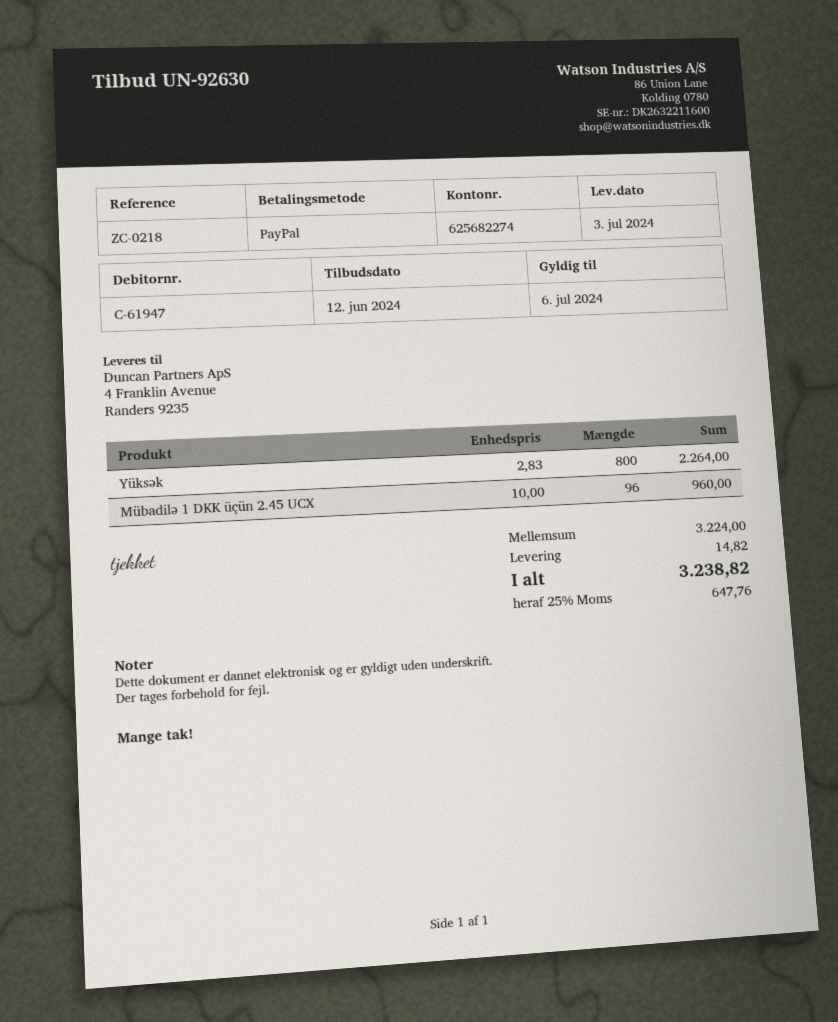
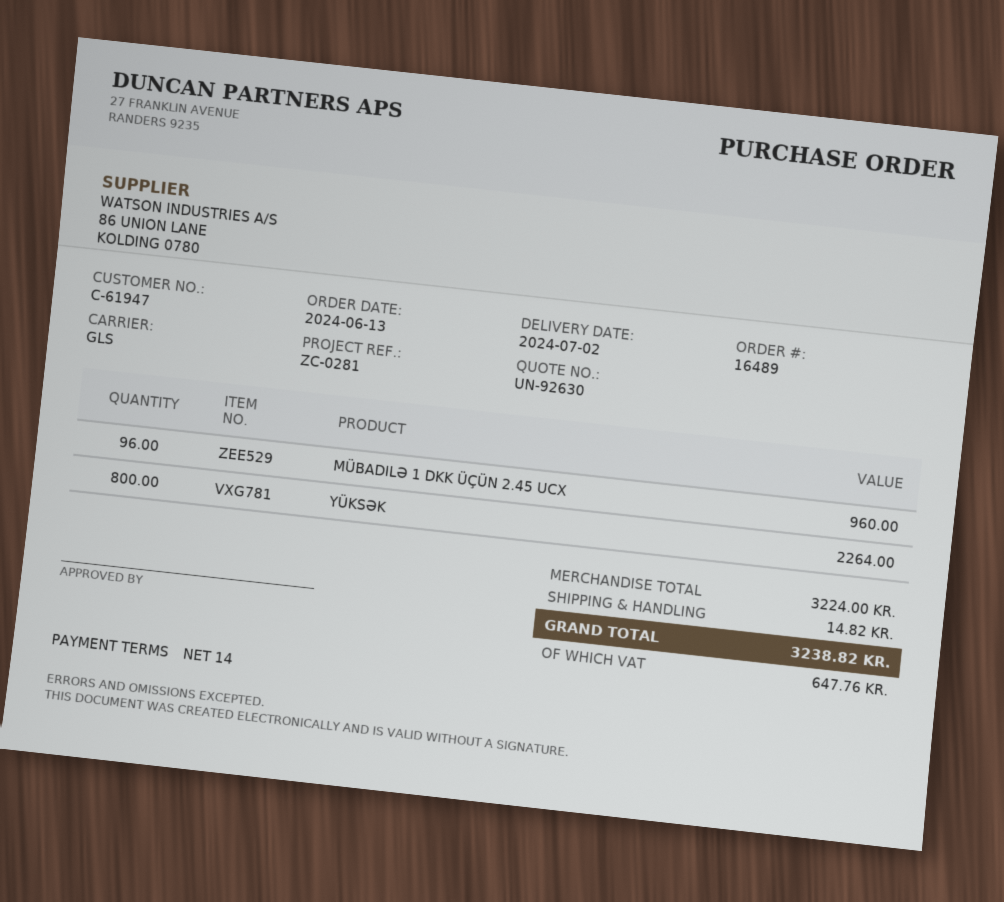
delivery date: 2024-07-03 -> 2024-07-02
reference: ZC-0218 -> ZC-0281

